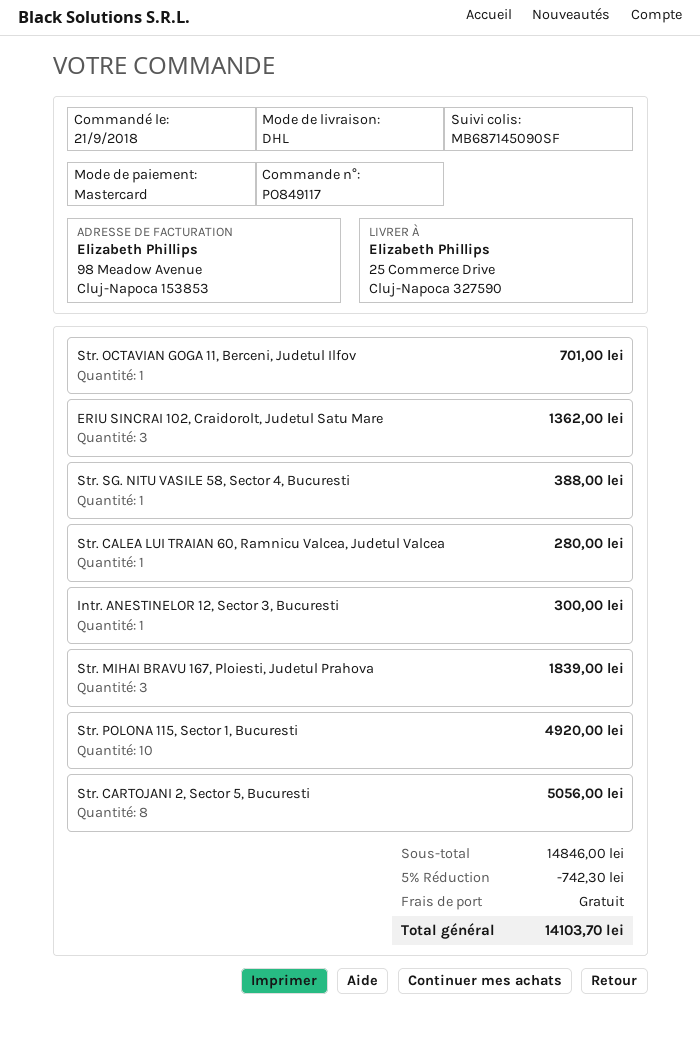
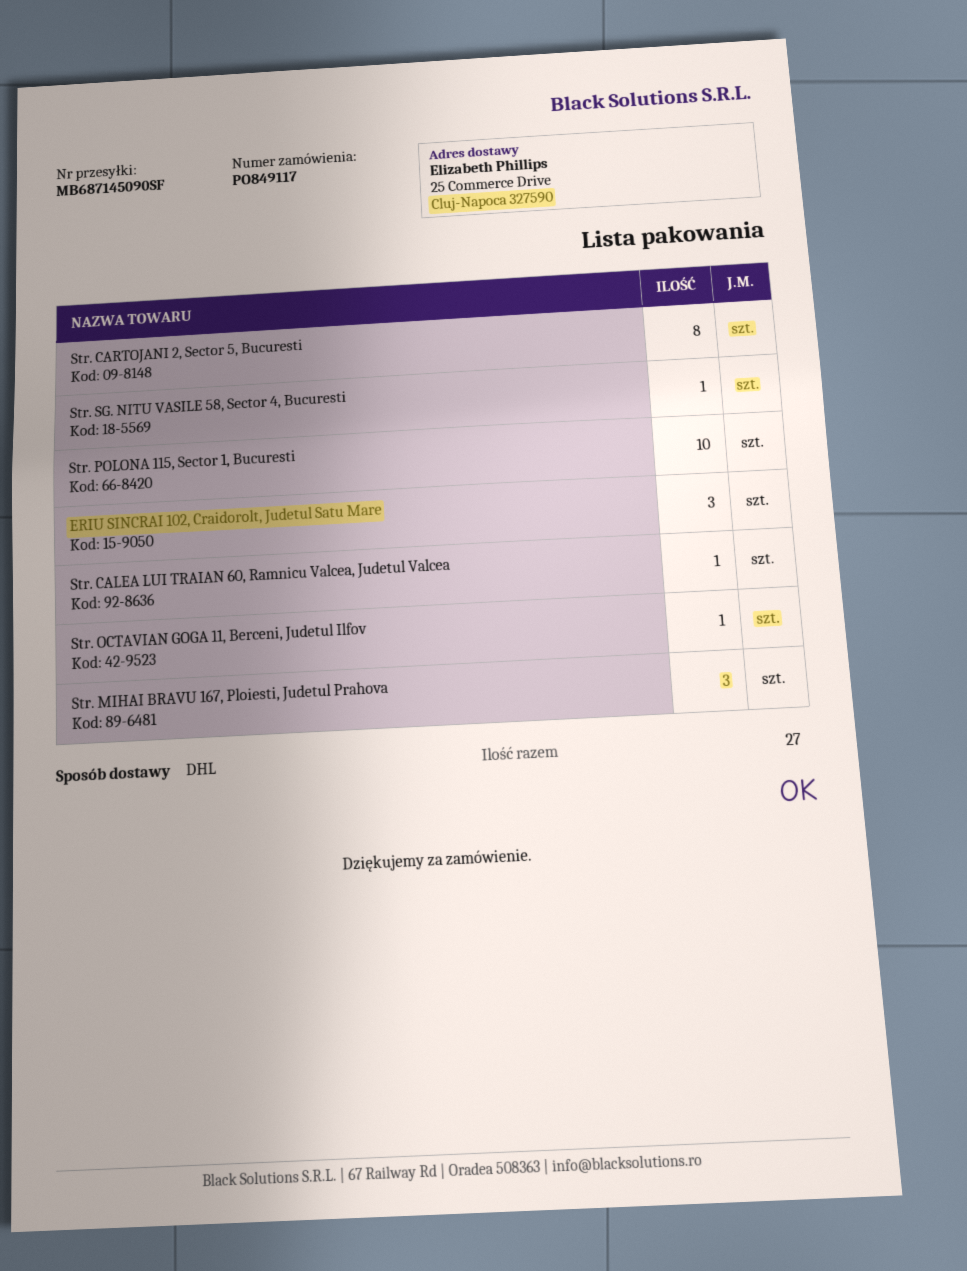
Intr. ANESTINELOR 12, Sector 3, Bucuresti: 1 -> none

